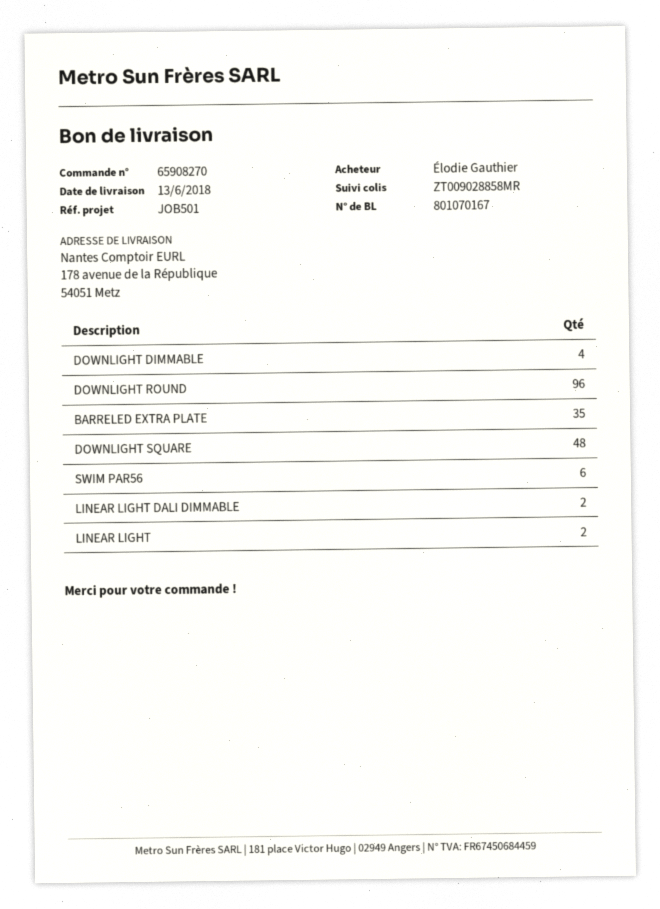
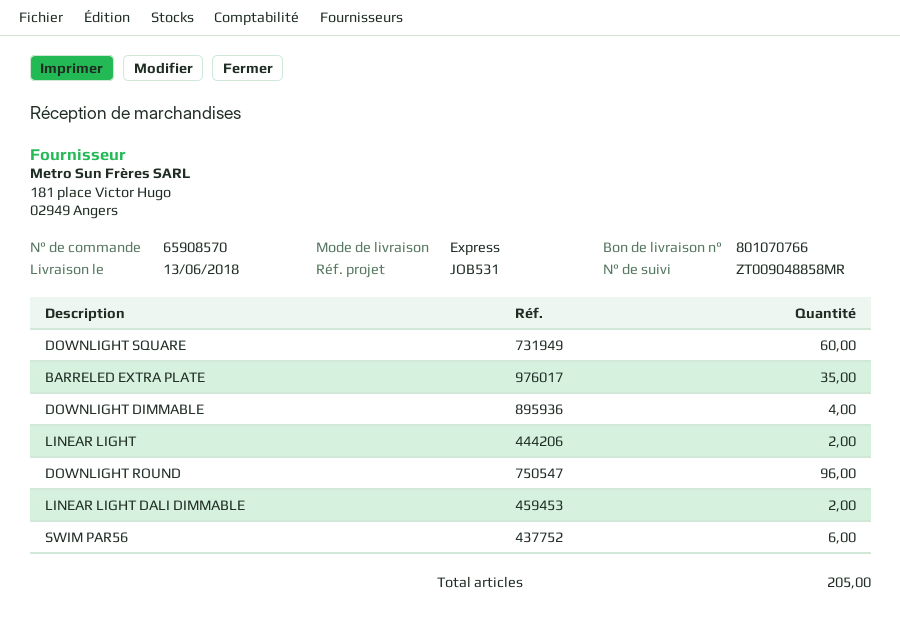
order number: 65908270 -> 65908570
delivery note number: 801070167 -> 801070766
reference: JOB501 -> JOB531
tracking number: ZT009028858MR -> ZT009048858MR
DOWNLIGHT SQUARE: 48 -> 60

